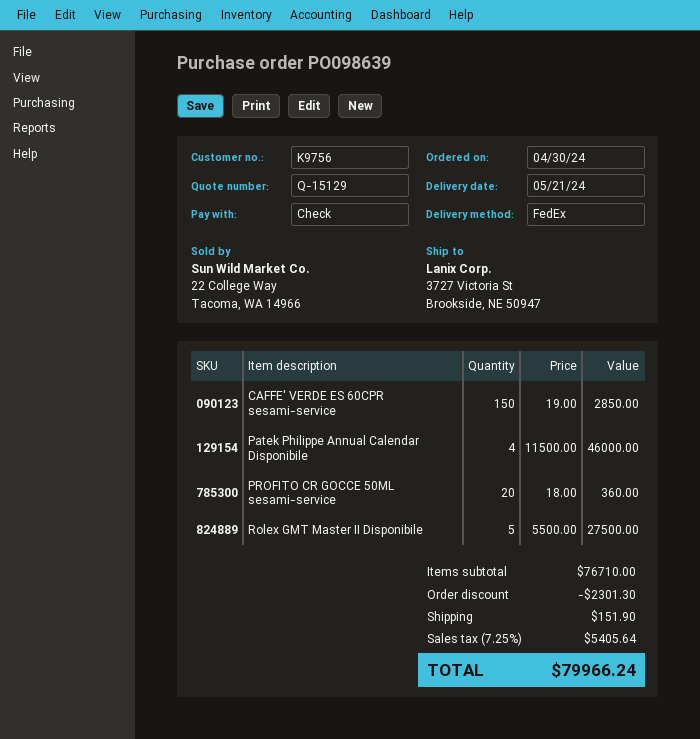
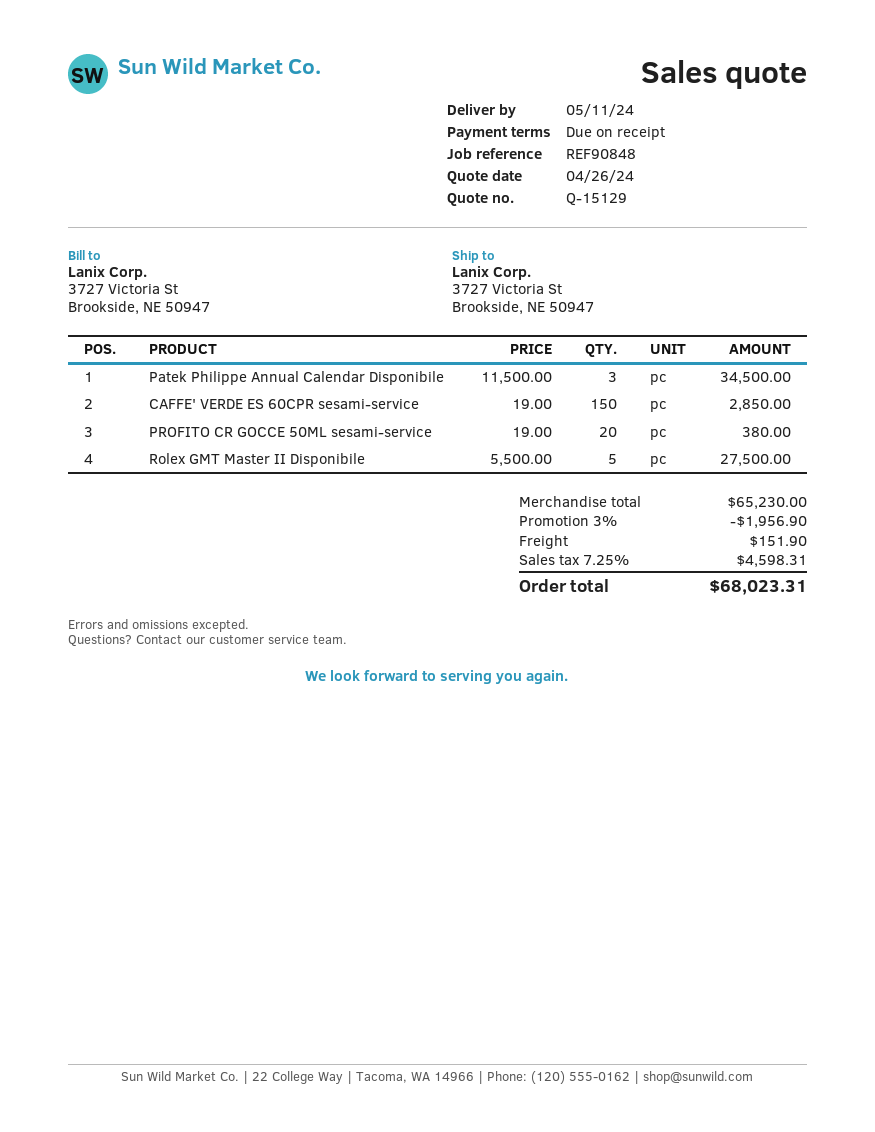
delivery date: 2024-05-21 -> 2024-05-11
Patek Philippe Annual Calendar Disponibile: 4 x 11500.00 = 46000.00 -> 3 x 11500.00 = 34500.00
PROFITO CR GOCCE 50ML sesami-service: 20 x 18.00 = 360.00 -> 20 x 19.00 = 380.00
subtotal: 76710.00 -> 65230.00
discount: 2301.30 -> 1956.90
tax: 7.25% = 5405.64 -> 7.25% = 4598.31
total: 79966.24 -> 68023.31

